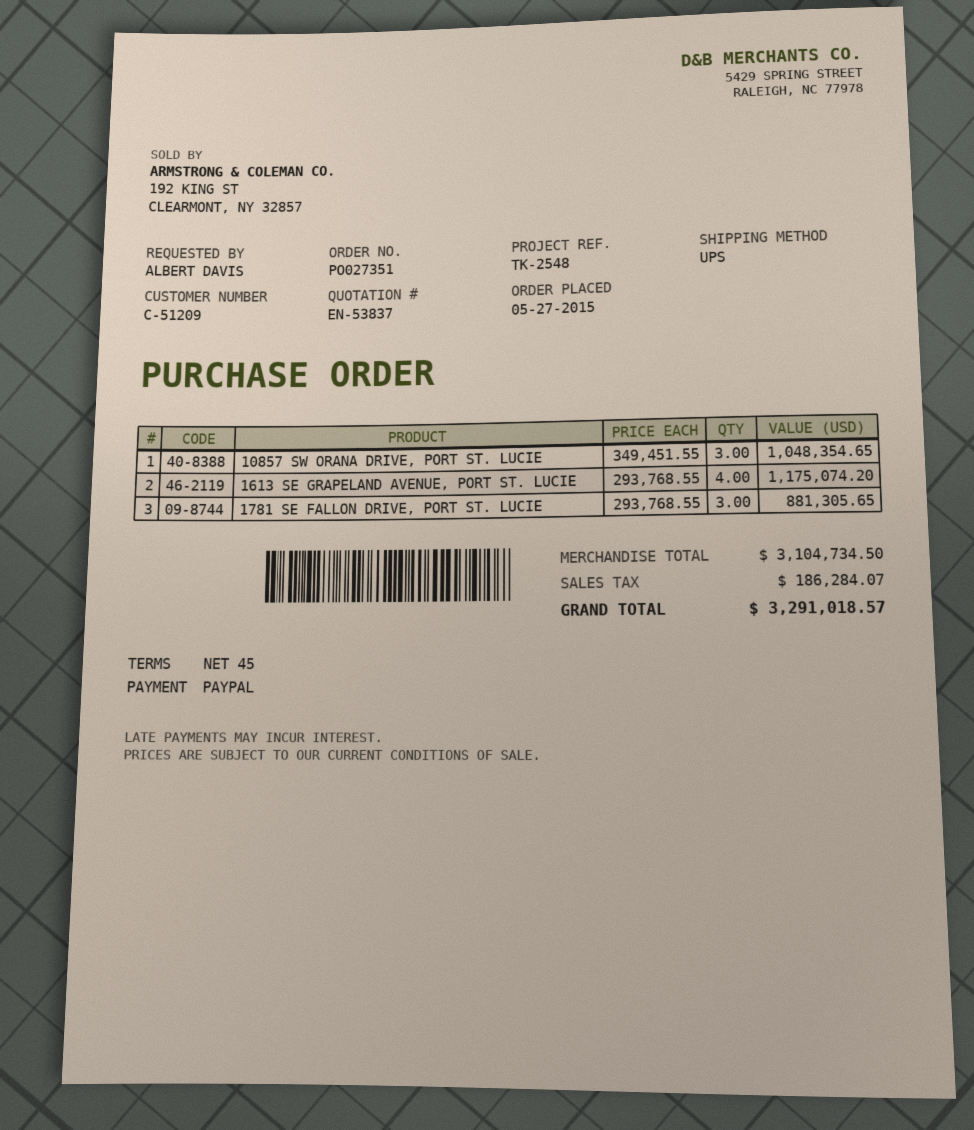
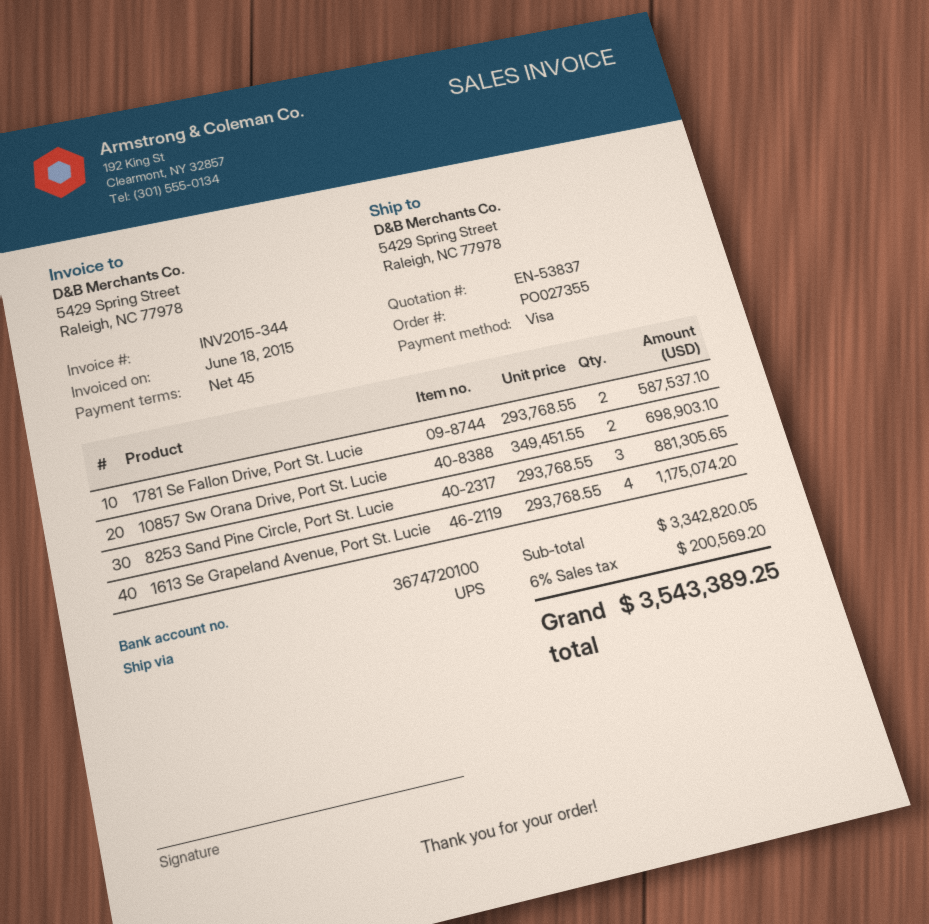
order number: PO027351 -> PO027355
payment method: PayPal -> Visa
10857 SW ORANA DRIVE, PORT ST. LUCIE: 3 x 349451.55 = 1048354.65 -> 2 x 349451.55 = 698903.10
1781 SE FALLON DRIVE, PORT ST. LUCIE: 3 x 293768.55 = 881305.65 -> 2 x 293768.55 = 587537.10
8253 Sand Pine Circle, Port St. Lucie: none -> 3 x 293768.55 = 881305.65
subtotal: 3104734.50 -> 3342820.05
tax: 186284.07 -> 200569.20
total: 3291018.57 -> 3543389.25

